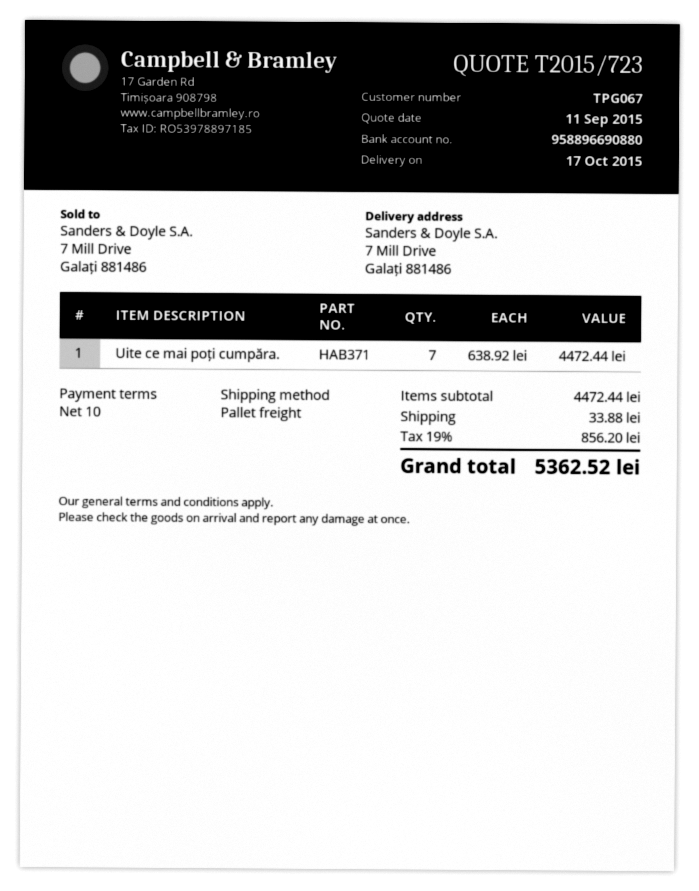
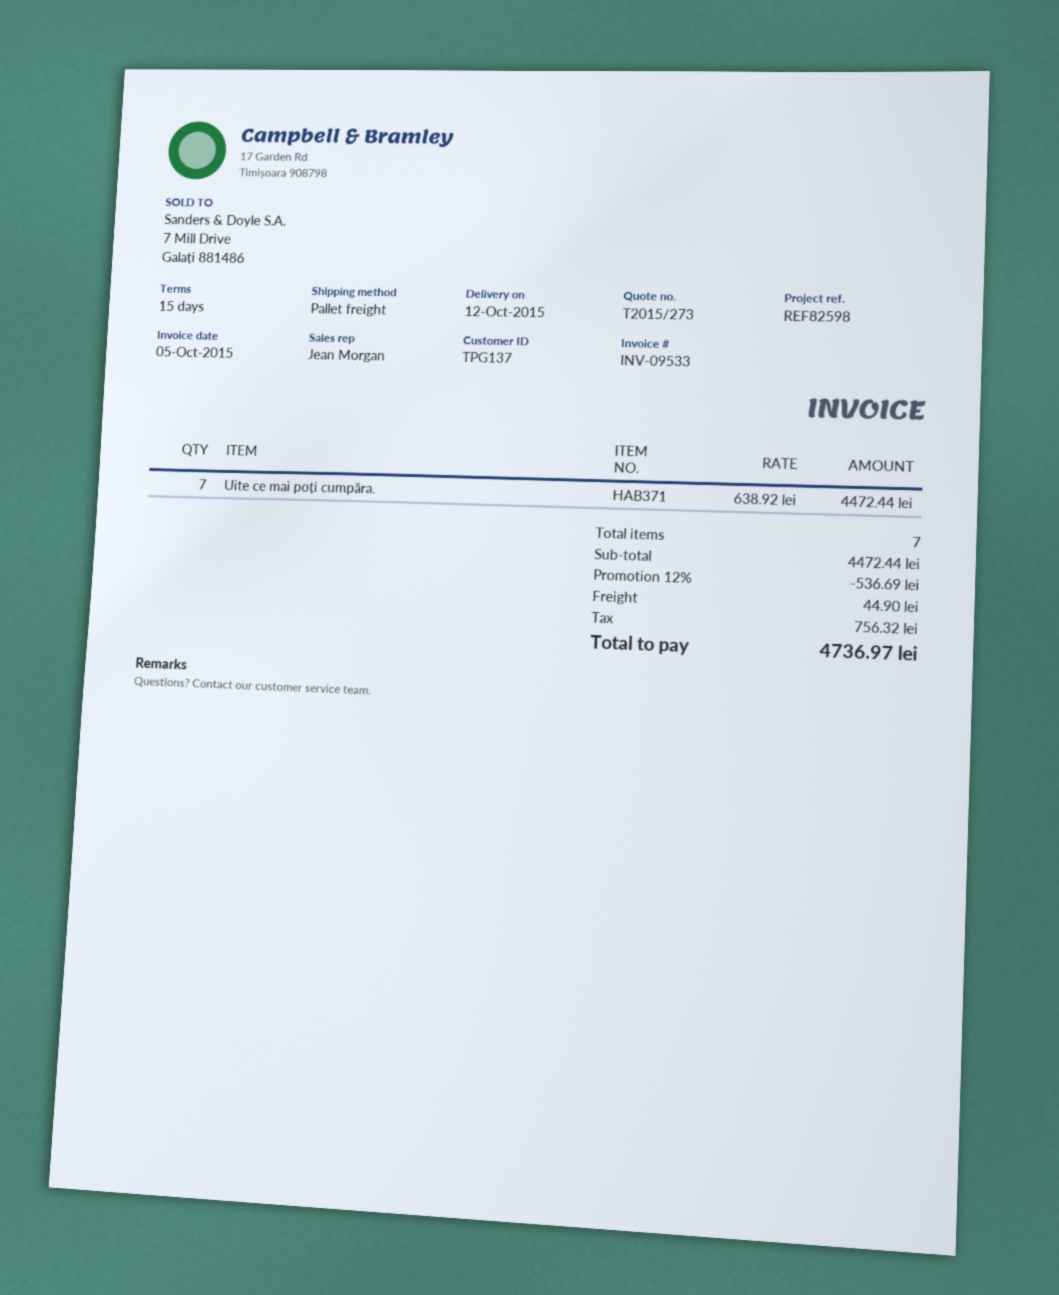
quote number: T2015/723 -> T2015/273
delivery date: 2015-10-17 -> 2015-10-12
payment terms: 10 days -> 15 days
customer number: TPG067 -> TPG137
discount: none -> 12% = 536.69
shipping: 33.88 -> 44.90
tax: 856.20 -> 756.32
total: 5362.52 -> 4736.97

